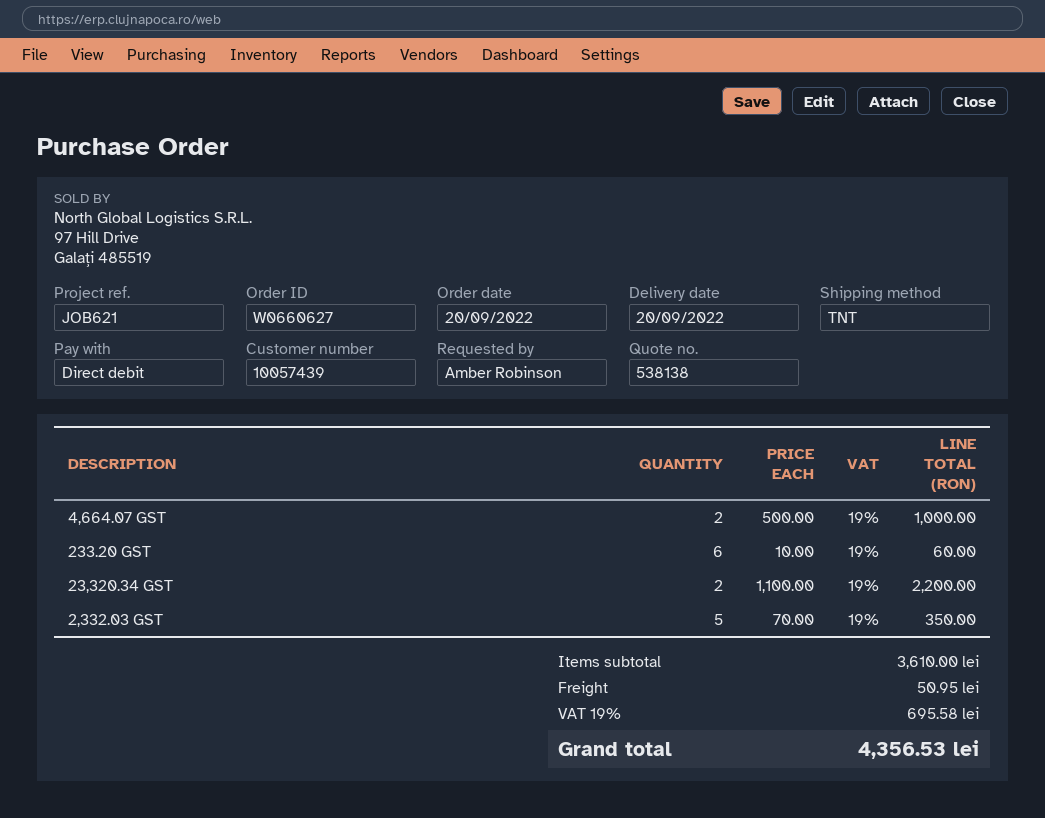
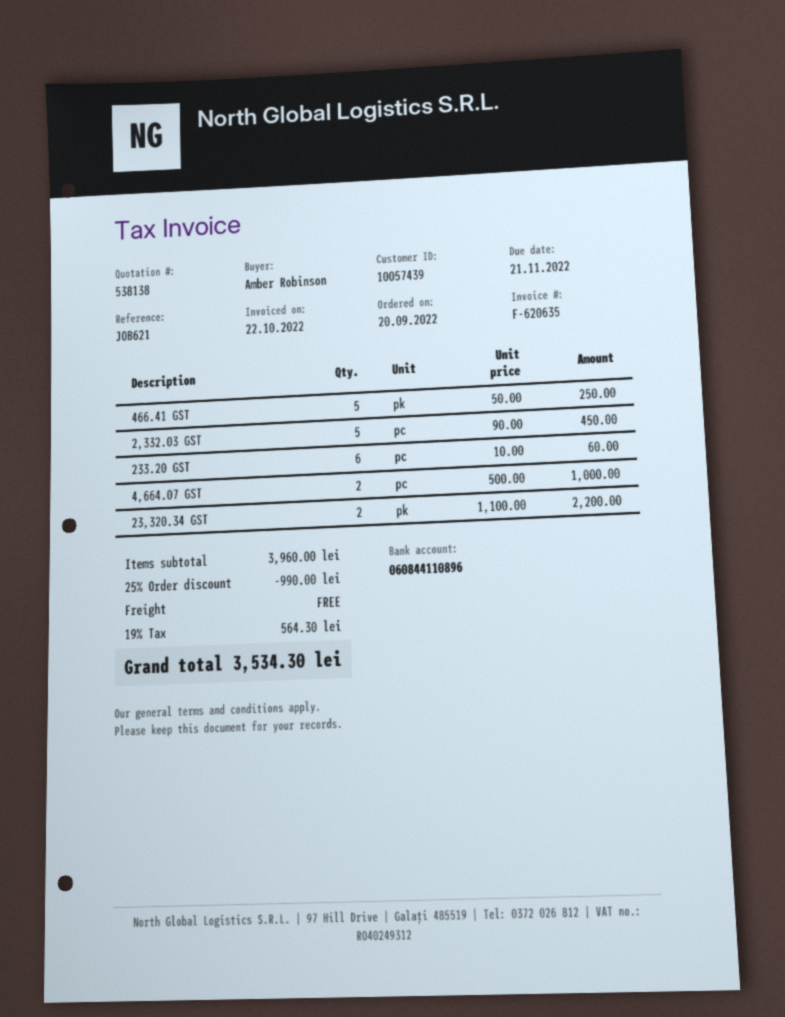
2,332.03 GST: 5 x 70.00 = 350.00 -> 5 x 90.00 = 450.00
466.41 GST: none -> 5 x 50.00 = 250.00
subtotal: 3610.00 -> 3960.00
discount: none -> 25% = 990.00
shipping: 50.95 -> 0.00
tax: 19% = 695.58 -> 19% = 564.30
total: 4356.53 -> 3534.30

